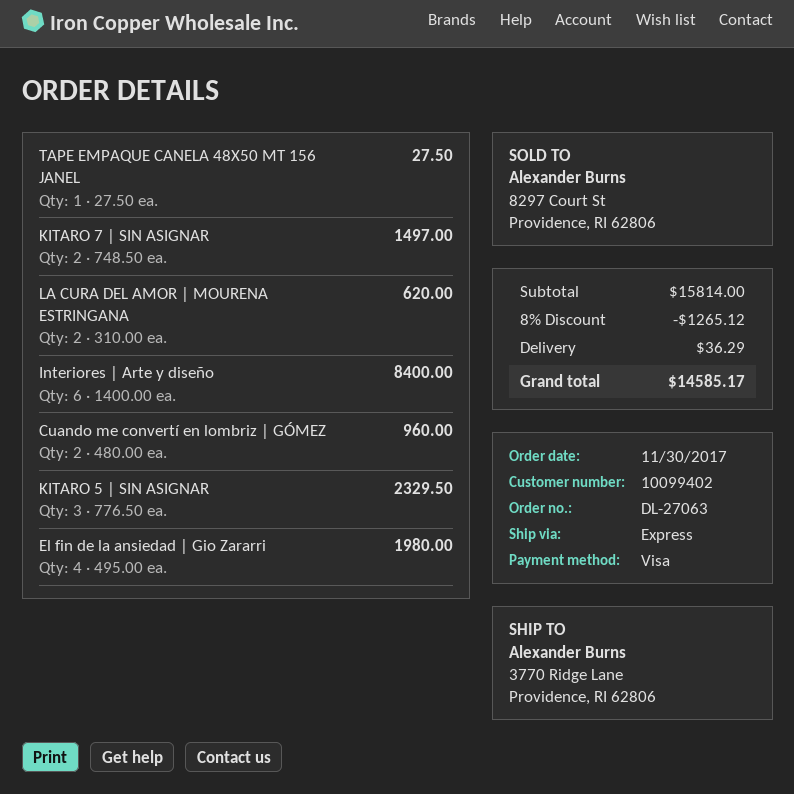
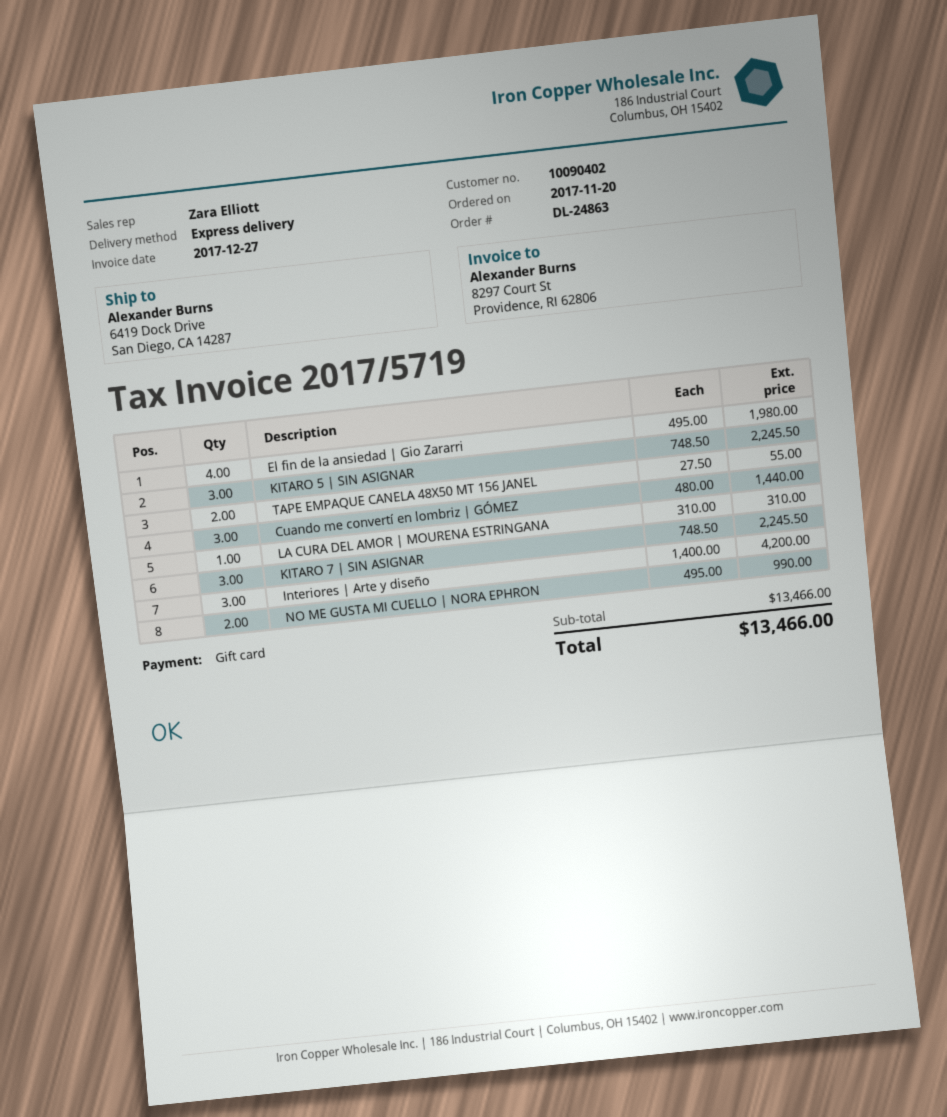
order number: DL-27063 -> DL-24863
order date: 2017-11-30 -> 2017-11-20
customer number: 10099402 -> 10090402
payment method: Visa -> gift card
ship to: 3770 Ridge Lane, Providence, RI 62806 -> 6419 Dock Drive, San Diego, CA 14287
TAPE EMPAQUE CANELA 48X50 MT 156 JANEL: 1 x 27.50 = 27.50 -> 2 x 27.50 = 55.00
KITARO 7 | SIN ASIGNAR: 2 x 748.50 = 1497.00 -> 3 x 748.50 = 2245.50
LA CURA DEL AMOR | MOURENA ESTRINGANA: 2 x 310.00 = 620.00 -> 1 x 310.00 = 310.00
Interiores | Arte y diseño: 6 x 1400.00 = 8400.00 -> 3 x 1400.00 = 4200.00
Cuando me convertí en lombriz | GÓMEZ: 2 x 480.00 = 960.00 -> 3 x 480.00 = 1440.00
KITARO 5 | SIN ASIGNAR: 3 x 776.50 = 2329.50 -> 3 x 748.50 = 2245.50
NO ME GUSTA MI CUELLO | NORA EPHRON: none -> 2 x 495.00 = 990.00
subtotal: 15814.00 -> 13466.00
discount: 8% = 1265.12 -> none
shipping: 36.29 -> none
total: 14585.17 -> 13466.00

